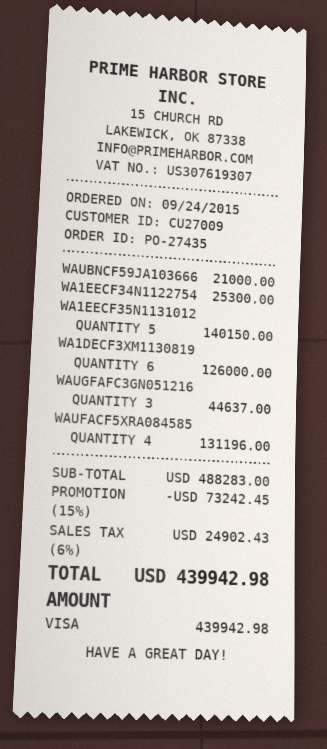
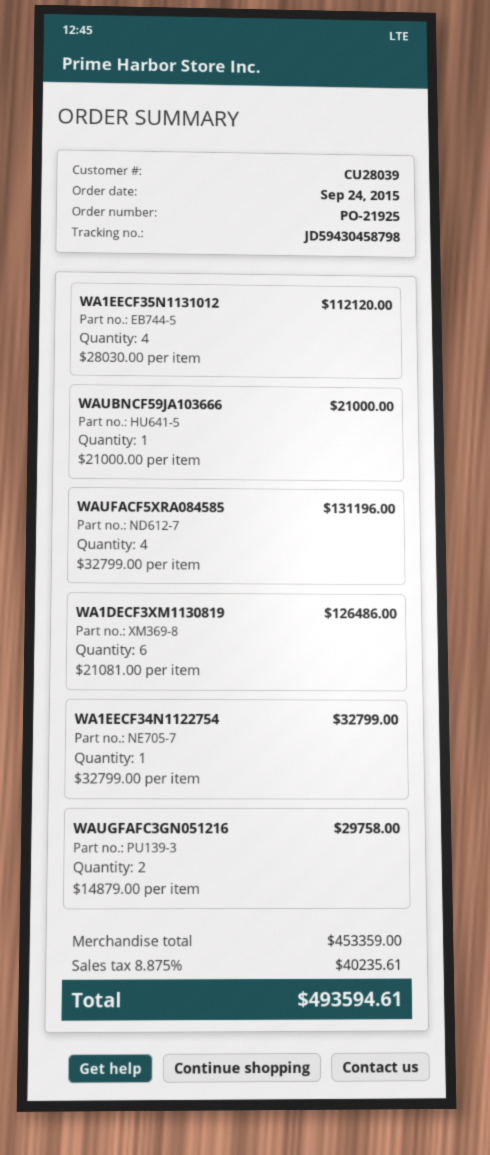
order number: PO-27435 -> PO-21925
customer number: CU27009 -> CU28039
WA1EECF34N1122754: 1 for 25300.00 -> 1 for 32799.00
WA1EECF35N1131012: 5 for 140150.00 -> 4 for 112120.00
WA1DECF3XM1130819: 6 for 126000.00 -> 6 for 126486.00
WAUGFAFC3GN051216: 3 for 44637.00 -> 2 for 29758.00
subtotal: 488283.00 -> 453359.00
discount: 15% = 73242.45 -> none
tax: 6% = 24902.43 -> 8.875% = 40235.61
total: 439942.98 -> 493594.61

